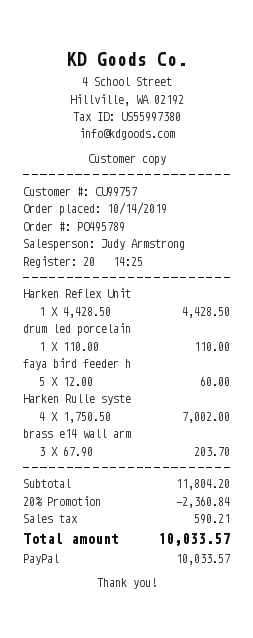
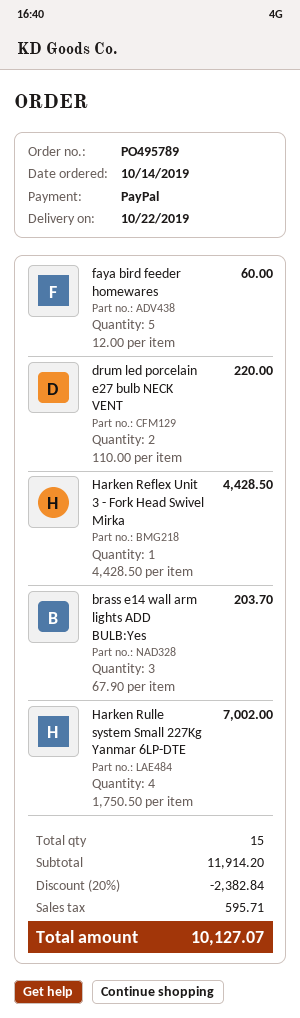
drum led porcelain: 1 x 110.00 = 110.00 -> 2 x 110.00 = 220.00
subtotal: 11804.20 -> 11914.20
discount: 20% = 2360.84 -> 20% = 2382.84
tax: 590.21 -> 595.71
total: 10033.57 -> 10127.07

